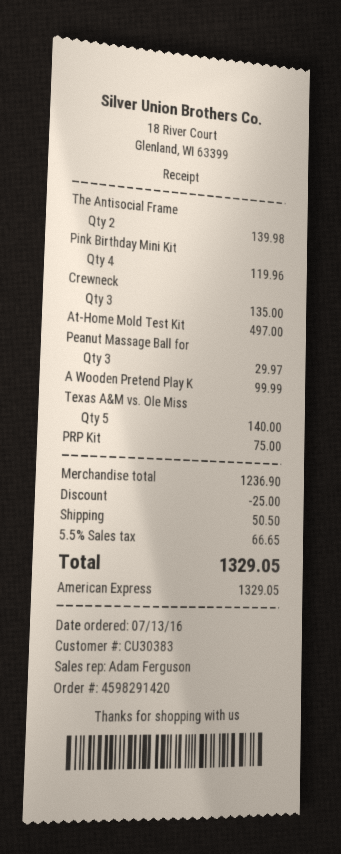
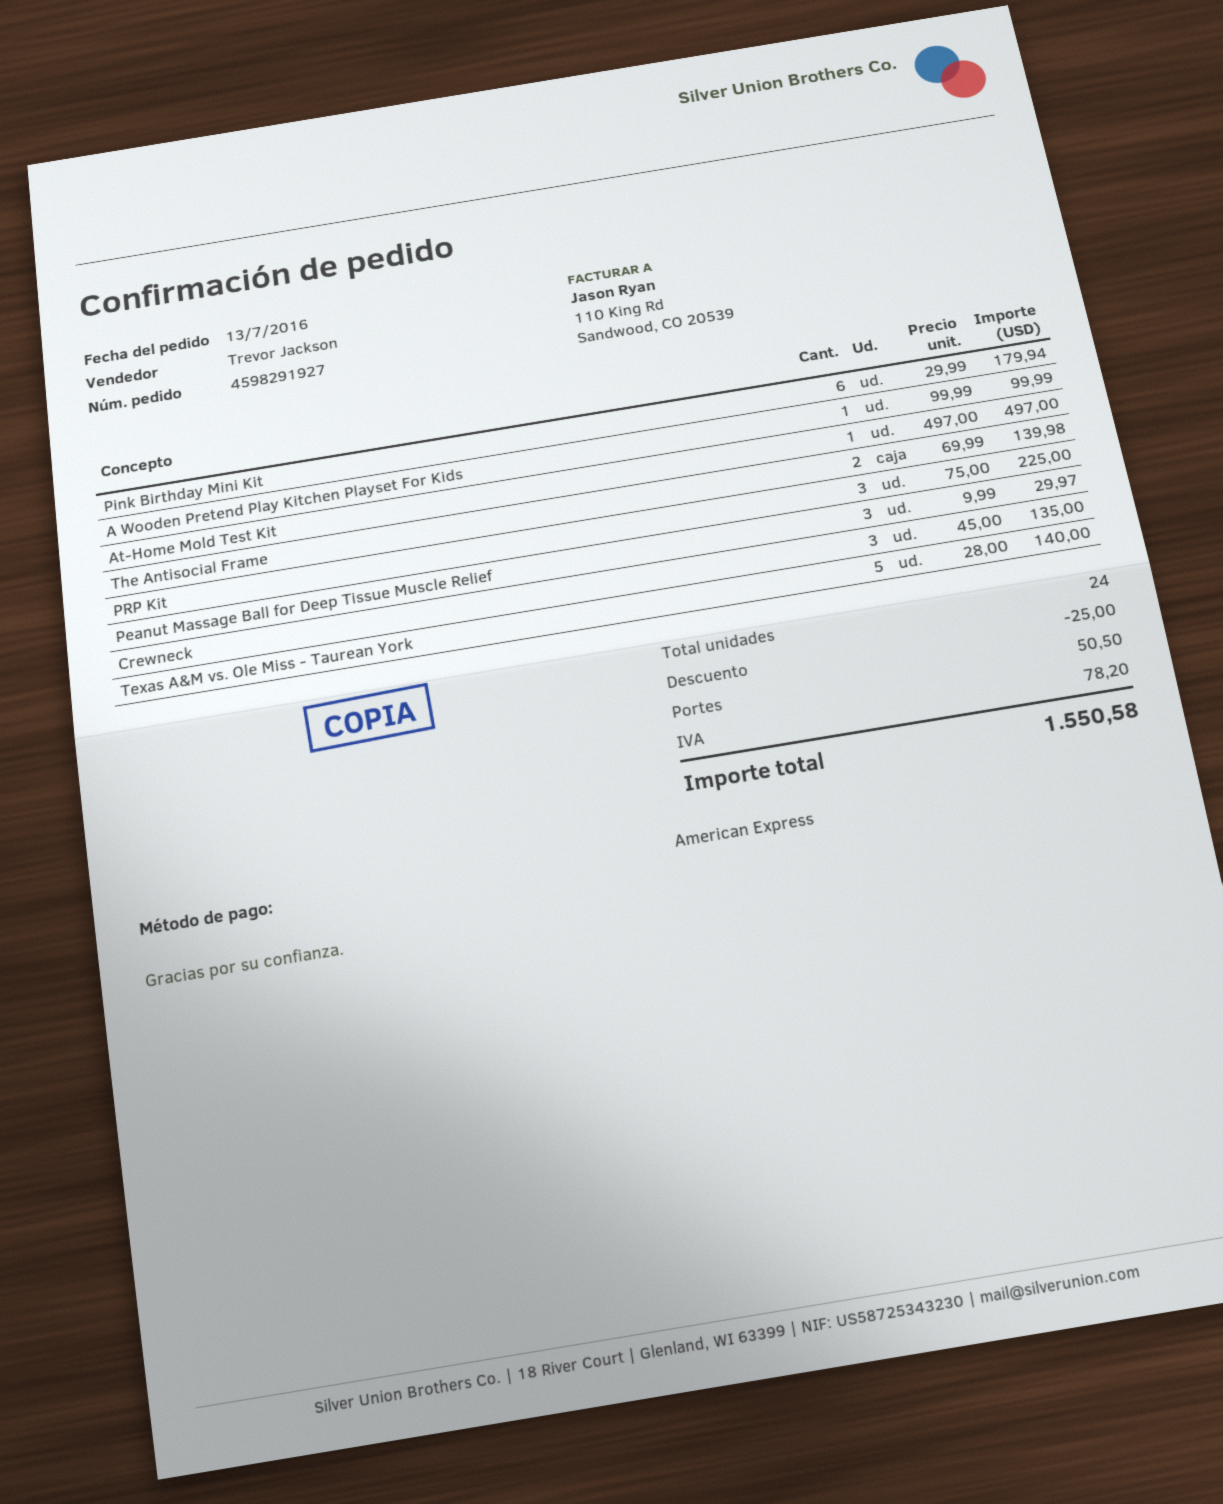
order number: 4598291420 -> 4598291927
sales rep: Adam Ferguson -> Trevor Jackson
Pink Birthday Mini Kit: 4 for 119.96 -> 6 for 179.94
PRP Kit: 1 for 75.00 -> 3 for 225.00
tax: 66.65 -> 78.20
total: 1329.05 -> 1550.58

